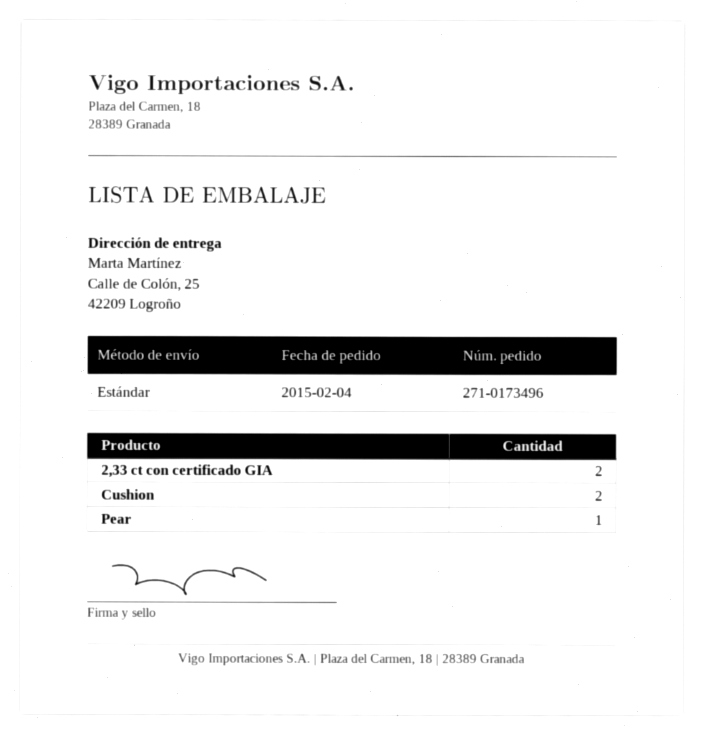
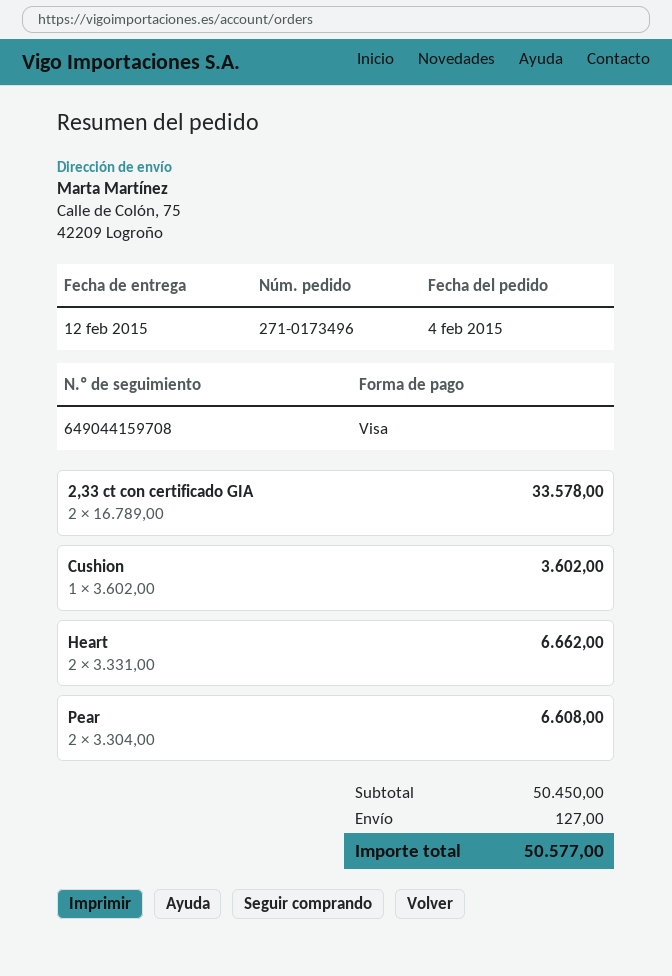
ship to: Calle de Colón, 25, 42209 Logroño -> Calle de Colón, 75, 42209 Logroño
Cushion: 2 -> 1
Pear: 1 -> 2
Heart: none -> 2

